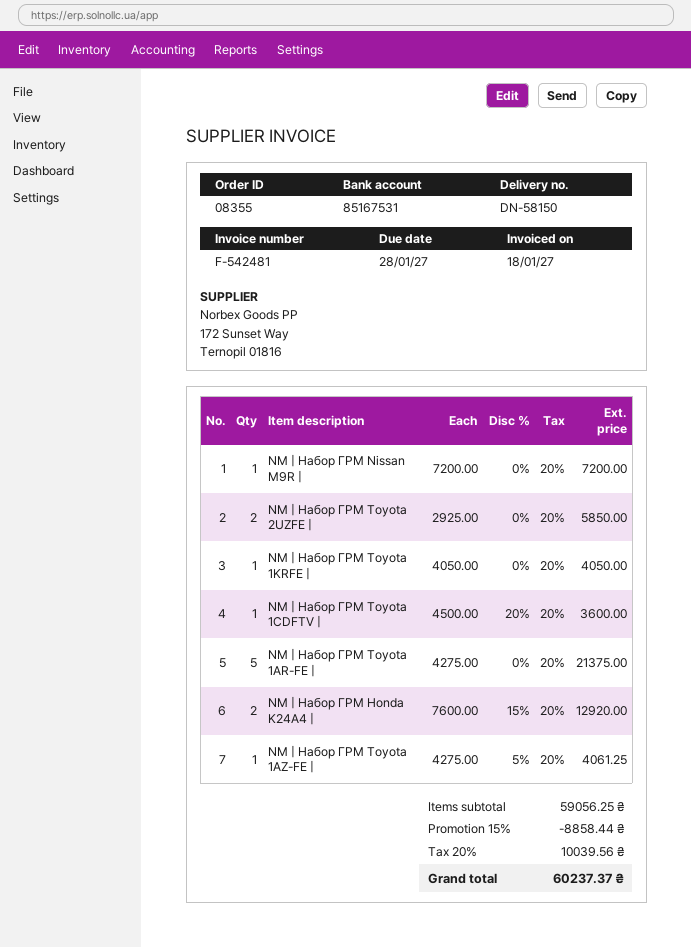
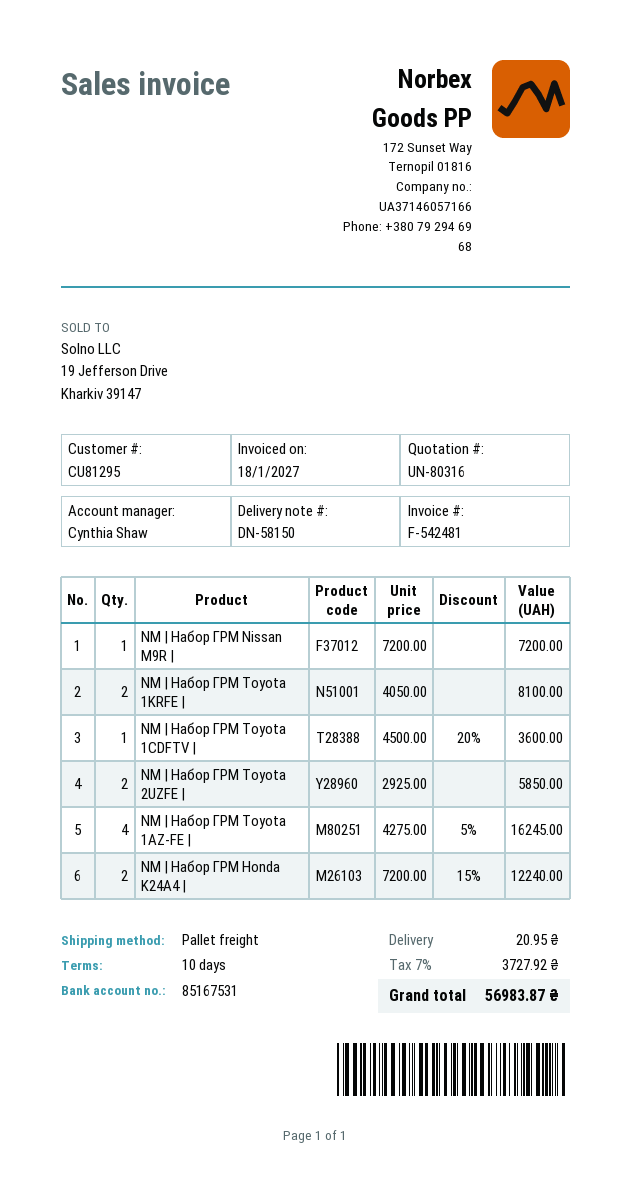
NM | Набор ГРМ Toyota 1KRFE |: 1 x 4050.00 = 4050.00 -> 2 x 4050.00 = 8100.00
NM | Набор ГРМ Toyota 1AR-FE |: 5 x 4275.00 = 21375.00 -> none
NM | Набор ГРМ Honda K24A4 |: 2 x 7600.00 - 15% = 12920.00 -> 2 x 7200.00 - 15% = 12240.00
NM | Набор ГРМ Toyota 1AZ-FE |: 1 x 4275.00 - 5% = 4061.25 -> 4 x 4275.00 - 5% = 16245.00
discount: 15% = 8858.44 -> none
shipping: none -> 20.95
tax: 20% = 10039.56 -> 7% = 3727.92
total: 60237.37 -> 56983.87

